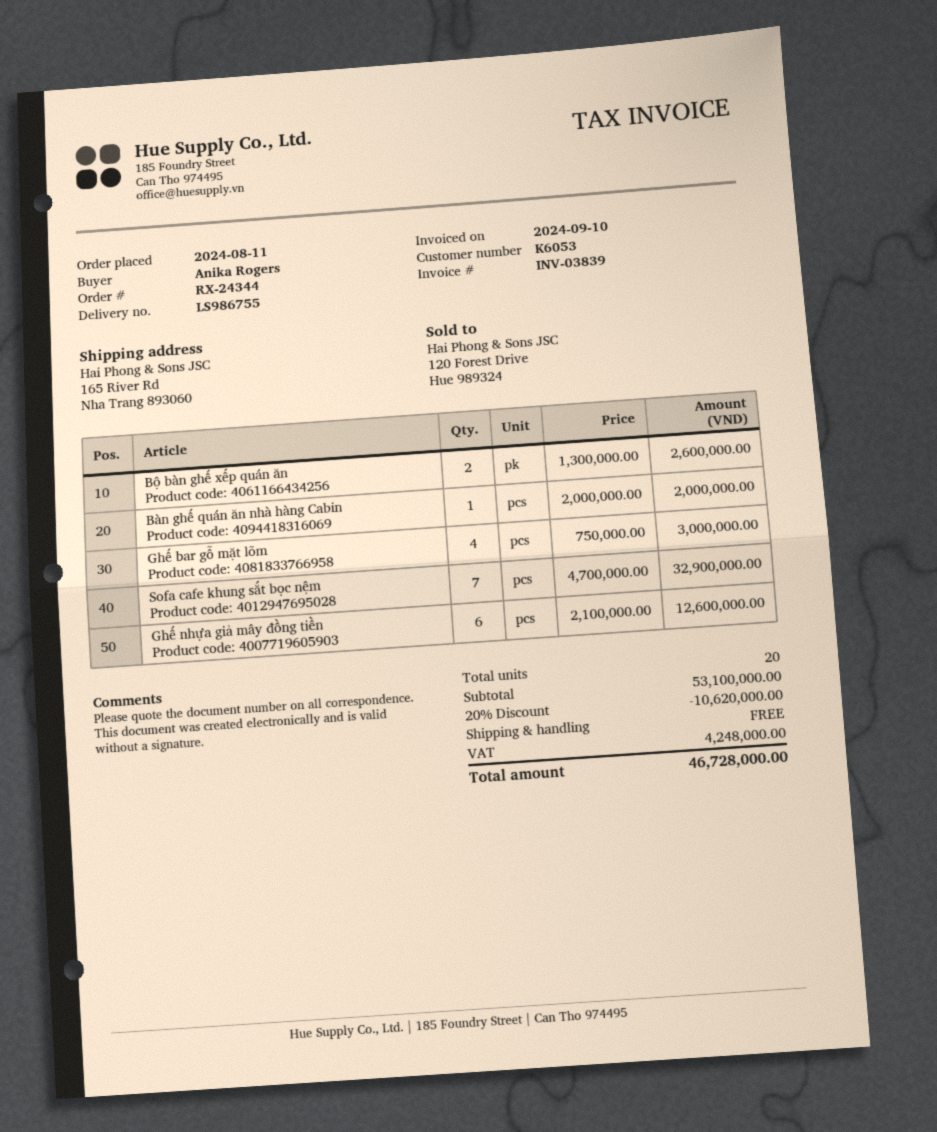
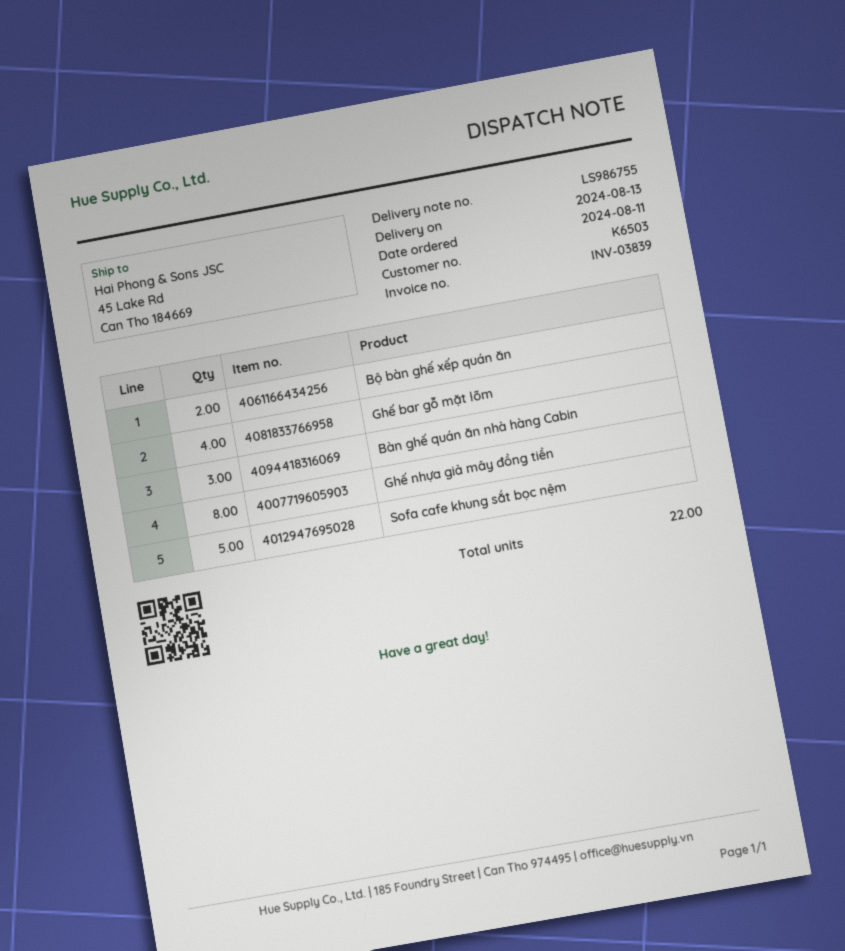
customer number: K6053 -> K6503
ship to: 165 River Rd, Nha Trang 893060 -> 45 Lake Rd, Can Tho 184669
Bàn ghế quán ăn nhà hàng Cabin: 1 -> 3
Sofa cafe khung sắt bọc nệm: 7 -> 5
Ghế nhựa giả mây đồng tiền: 6 -> 8
total quantity: 20 -> 22

